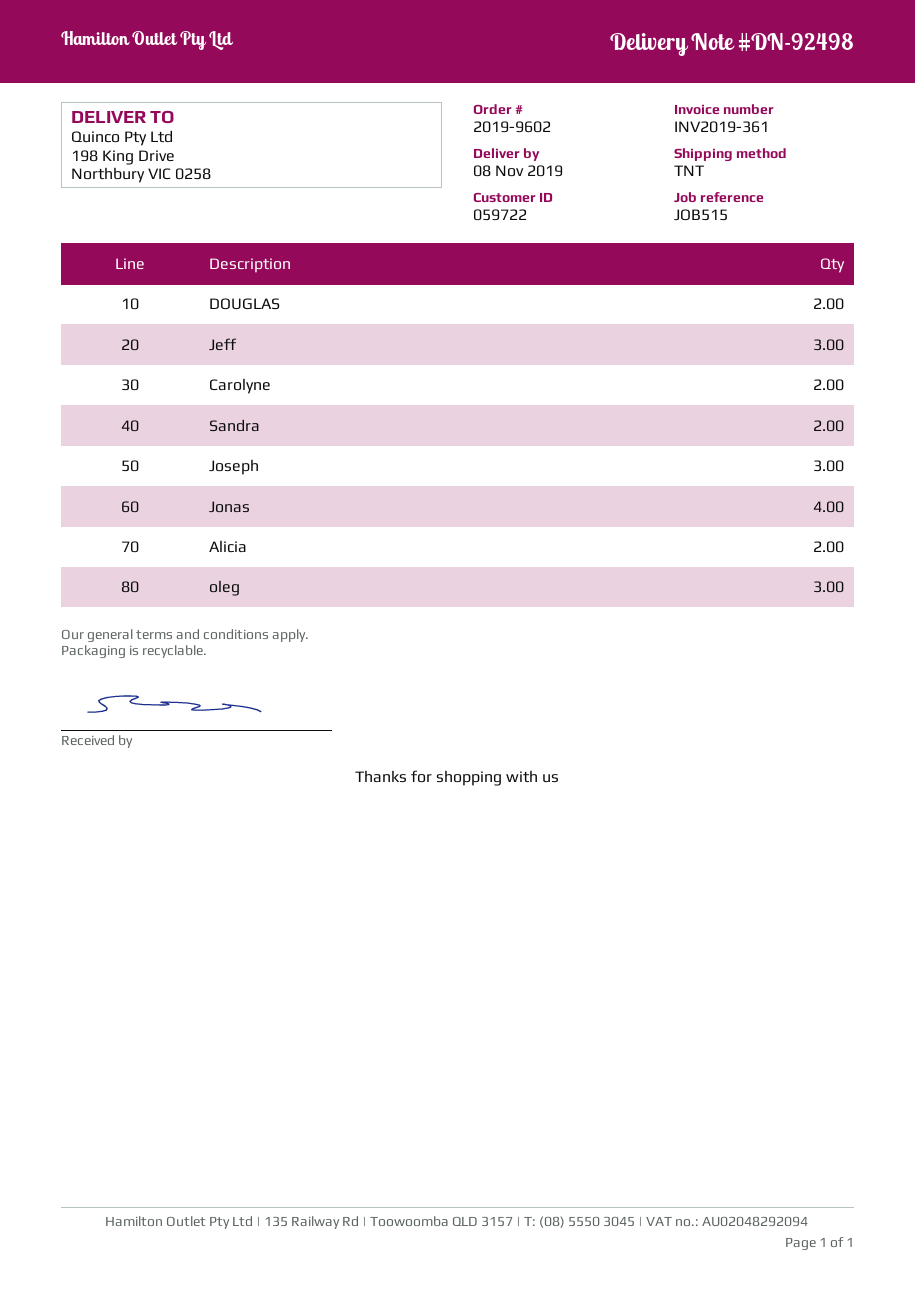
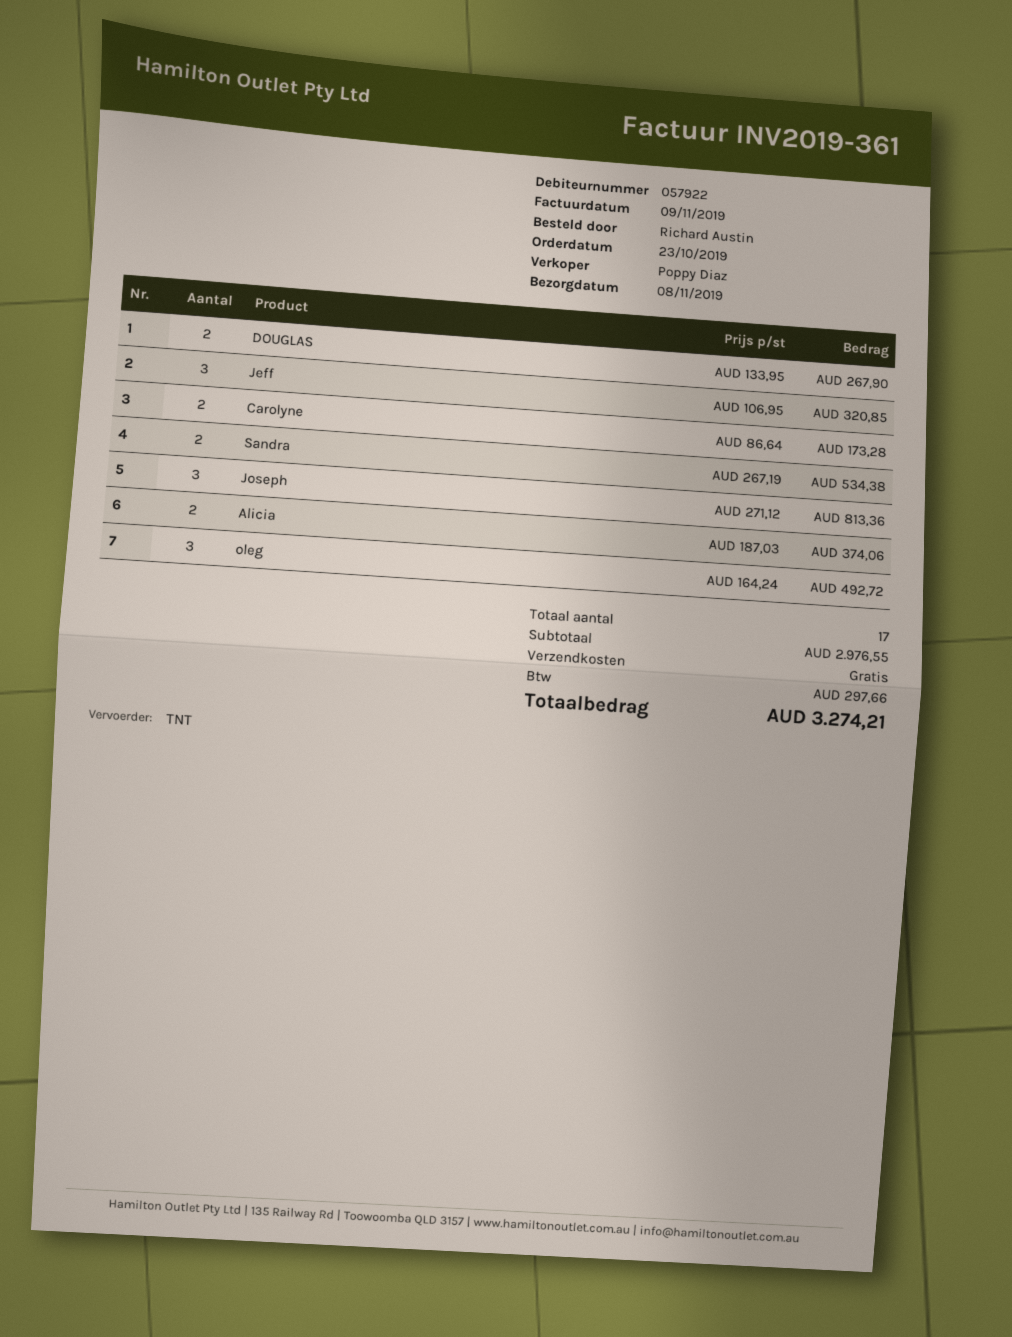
customer number: 059722 -> 057922
Jonas: 4 -> none

